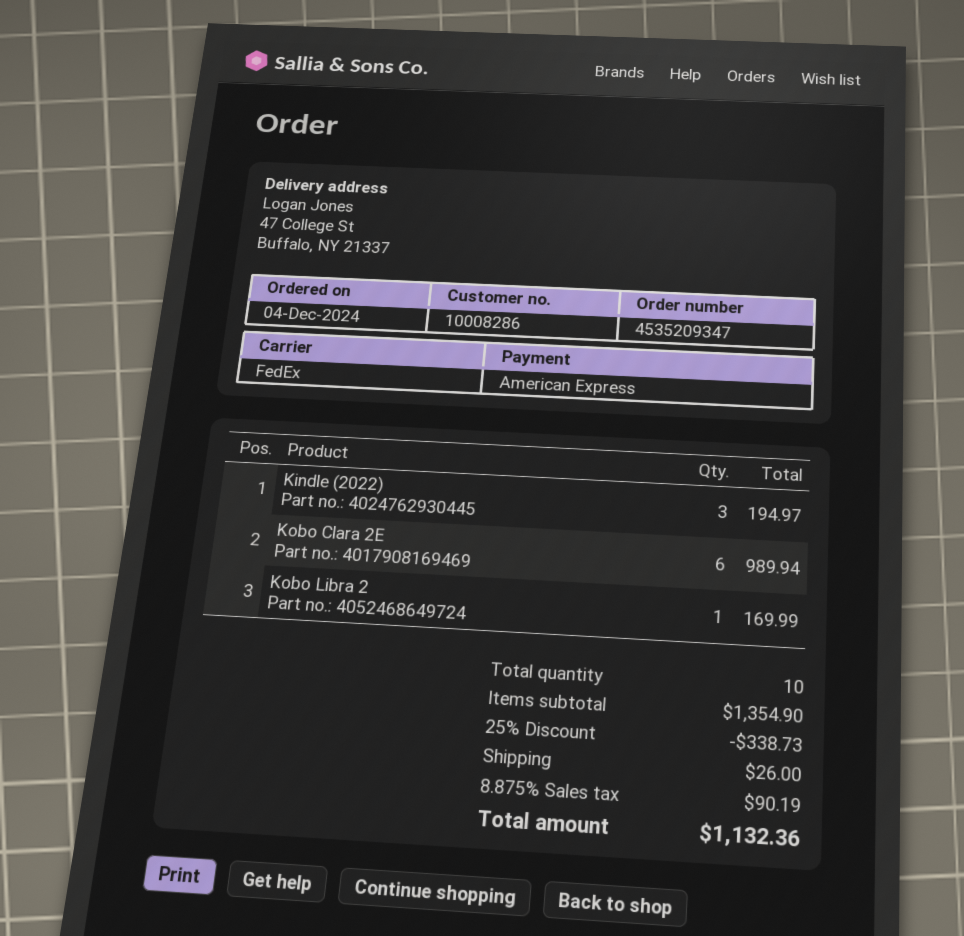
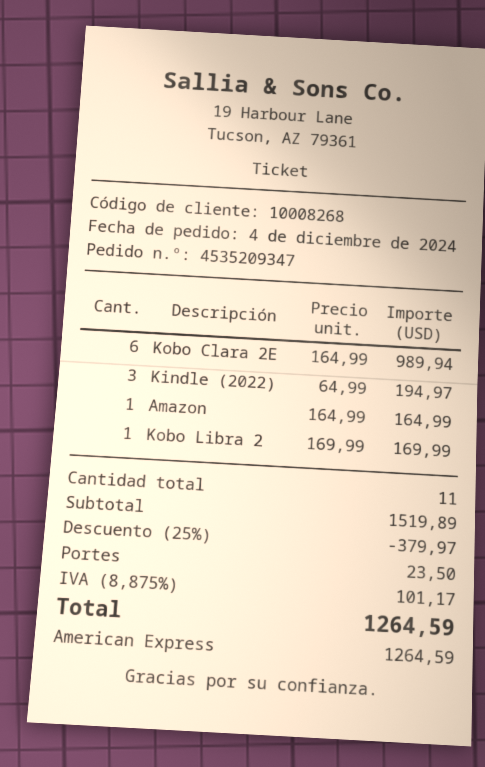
customer number: 10008286 -> 10008268
Amazon: none -> 1 for 164.99
total quantity: 10 -> 11
subtotal: 1354.90 -> 1519.89
discount: 25% = 338.73 -> 25% = 379.97
shipping: 26.00 -> 23.50
tax: 8.875% = 90.19 -> 8.875% = 101.17
total: 1132.36 -> 1264.59

